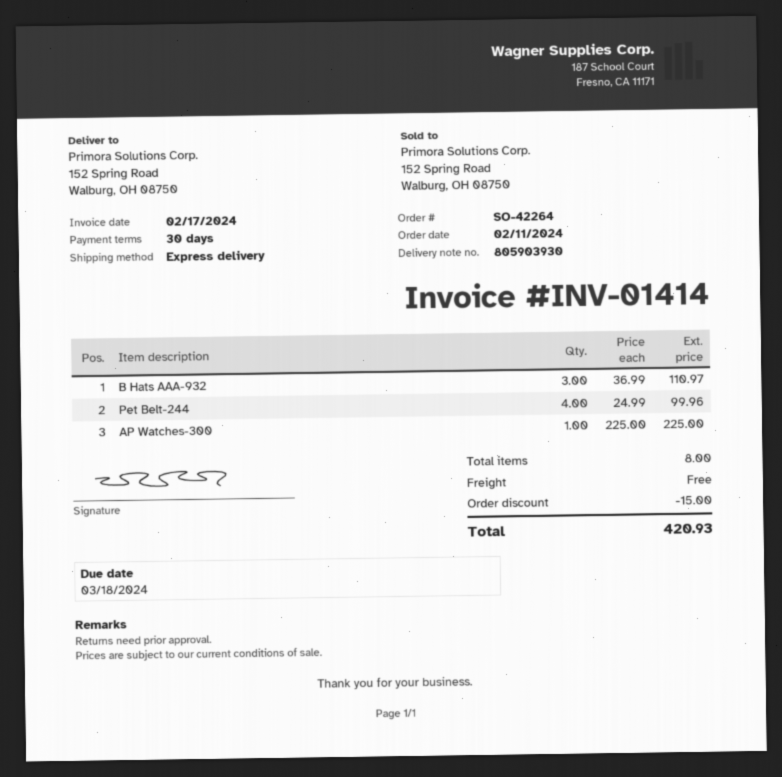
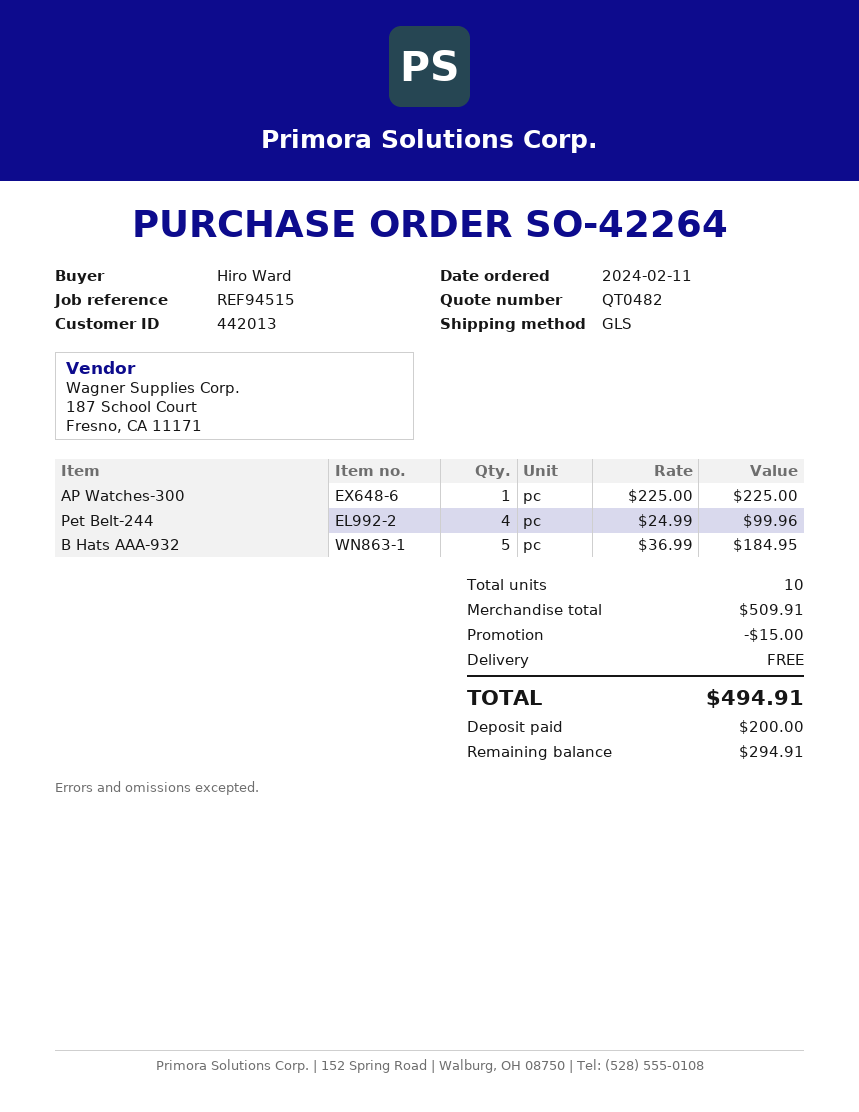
shipping method: express -> GLS
B Hats AAA-932: 3 x 36.99 = 110.97 -> 5 x 36.99 = 184.95
total quantity: 8 -> 10
total: 420.93 -> 494.91

